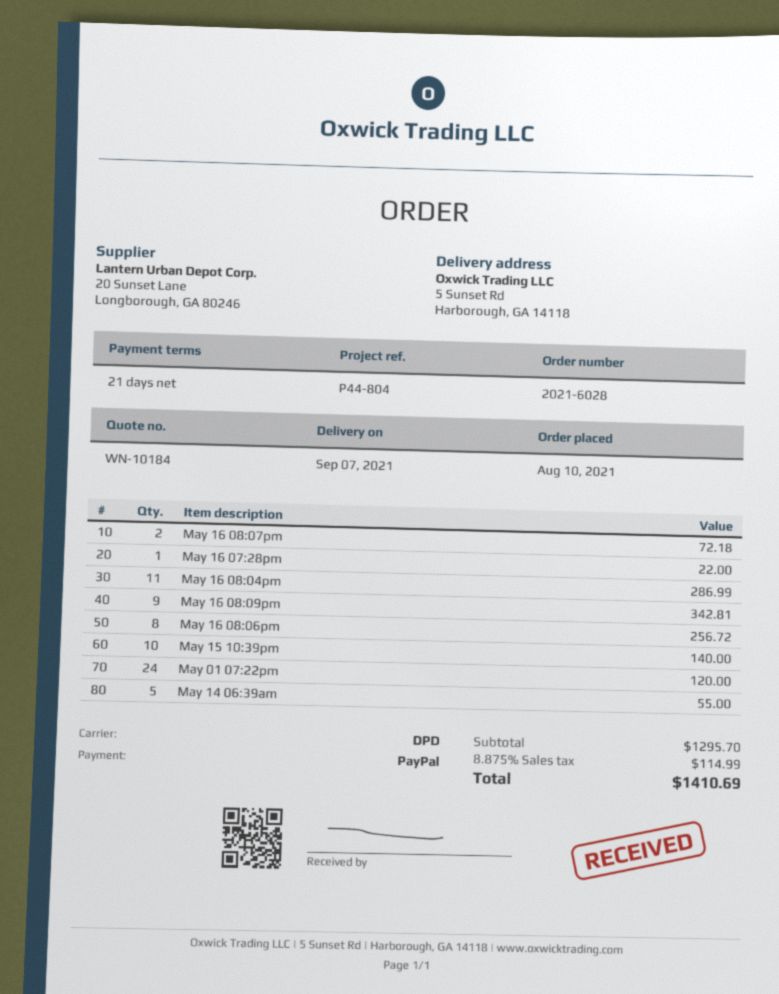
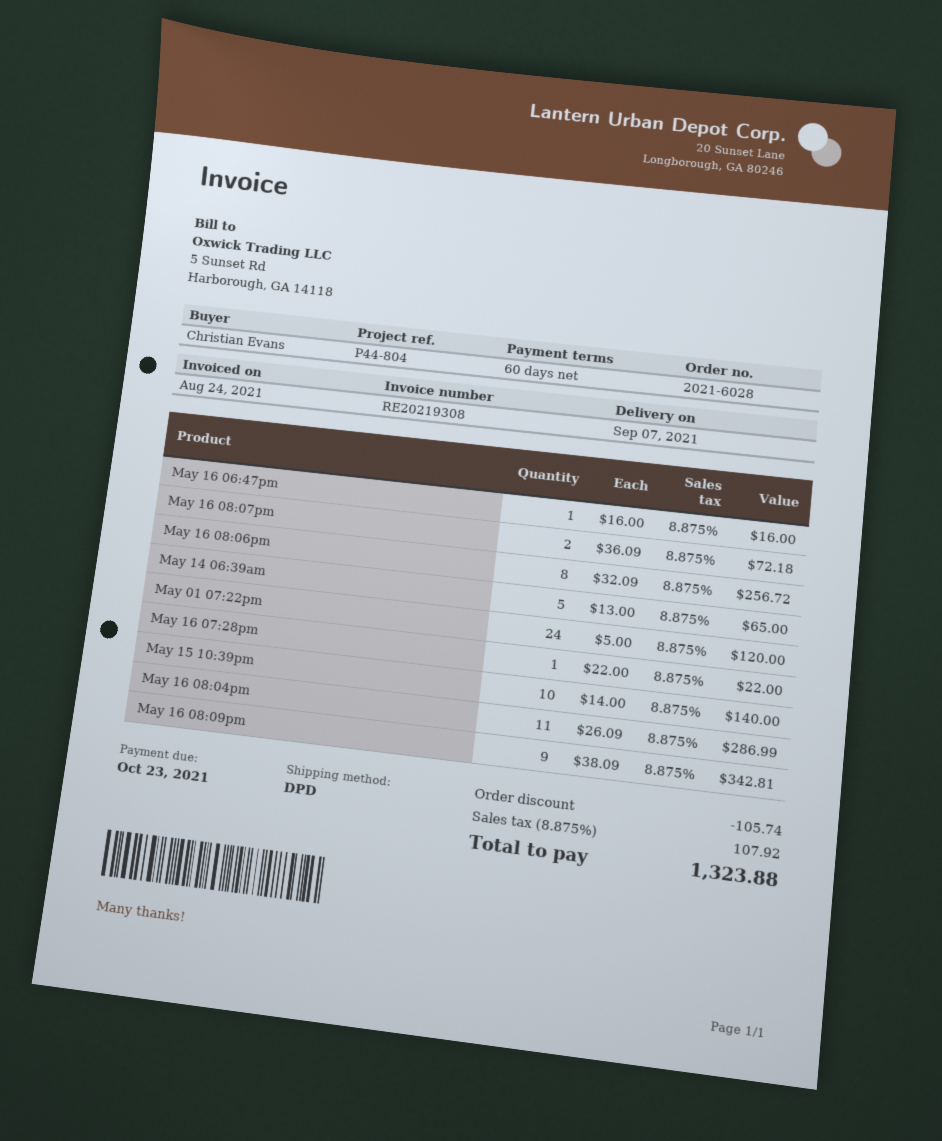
payment terms: 21 days -> 60 days
May 14 06:39am: 5 for 55.00 -> 5 for 65.00
May 16 06:47pm: none -> 1 for 16.00
discount: none -> 105.74
tax: 8.875% = 114.99 -> 8.875% = 107.92
total: 1410.69 -> 1323.88

